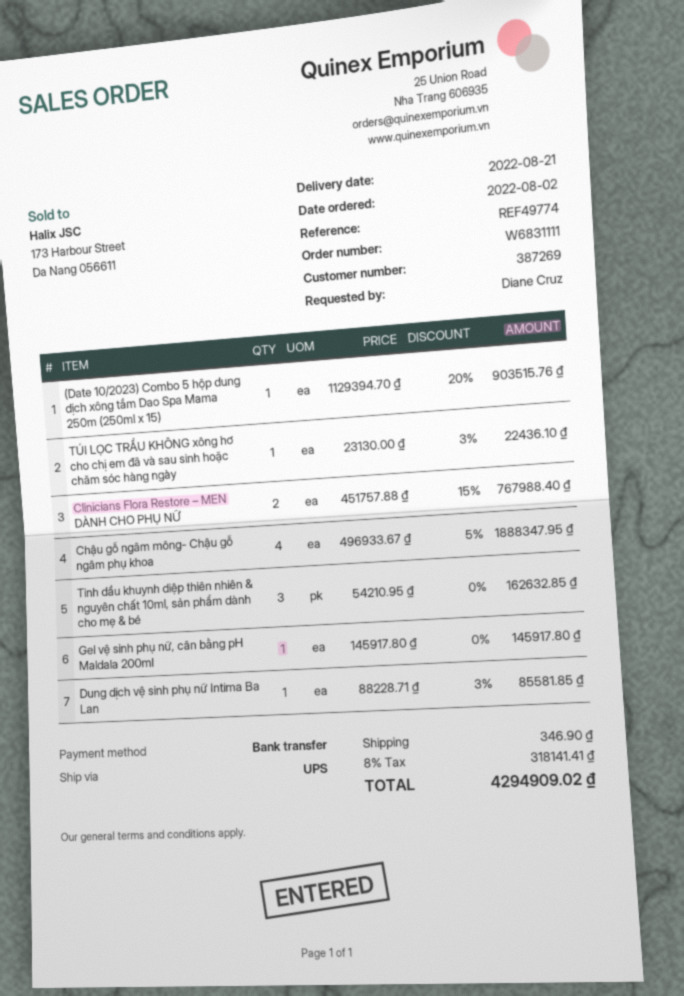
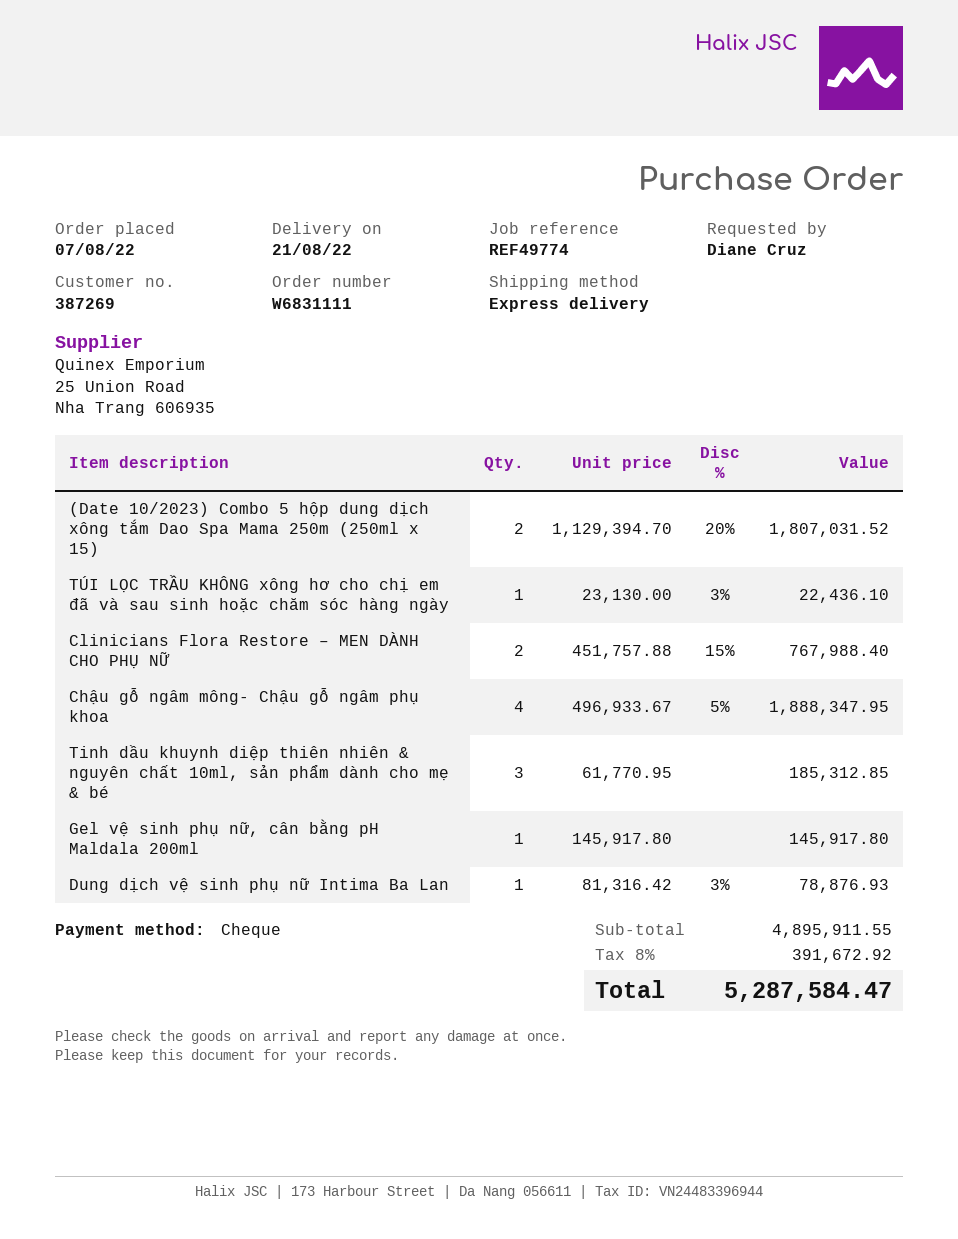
order date: 2022-08-02 -> 2022-08-07
payment method: bank transfer -> cheque
shipping method: UPS -> express
(Date 10/2023) Combo 5 hộp dung dịch xông tắm Dao Spa Mama 250m (250ml x 15): 1 x 1129394.70 - 20% = 903515.76 -> 2 x 1129394.70 - 20% = 1807031.52
Tinh dầu khuynh diệp thiên nhiên & nguyên chất 10ml, sản phẩm dành cho mẹ & bé: 3 x 54210.95 = 162632.85 -> 3 x 61770.95 = 185312.85
Dung dịch vệ sinh phụ nữ Intima Ba Lan: 1 x 88228.71 - 3% = 85581.85 -> 1 x 81316.42 - 3% = 78876.93
shipping: 346.90 -> none
tax: 8% = 318141.41 -> 8% = 391672.92
total: 4294909.02 -> 5287584.47

